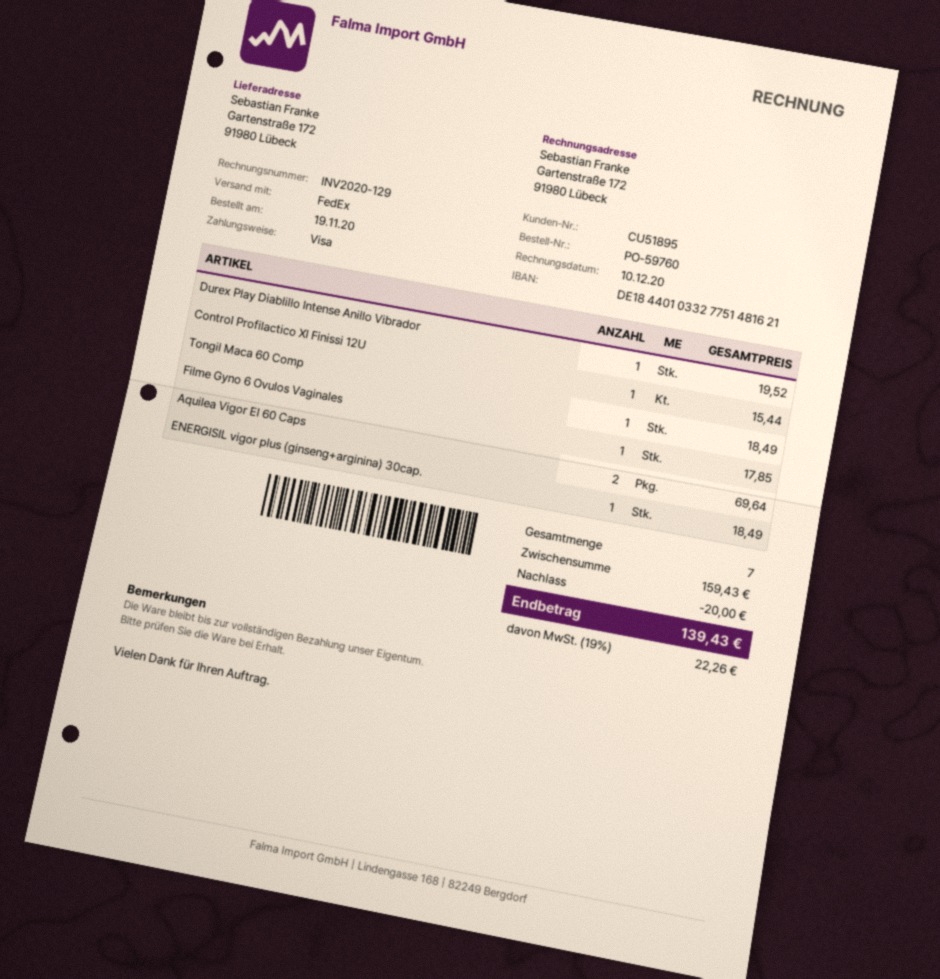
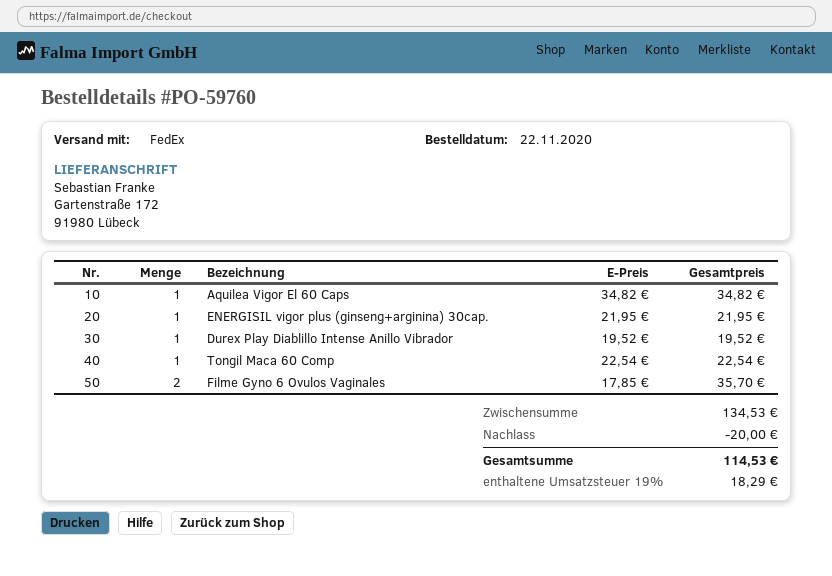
order date: 2020-11-19 -> 2020-11-22
Control Profilactico Xl Finissi 12U: 1 for 15.44 -> none
Tongil Maca 60 Comp: 1 for 18.49 -> 1 for 22.54
Filme Gyno 6 Ovulos Vaginales: 1 for 17.85 -> 2 for 35.70
Aquilea Vigor El 60 Caps: 2 for 69.64 -> 1 for 34.82
ENERGISIL vigor plus (ginseng+arginina) 30cap.: 1 for 18.49 -> 1 for 21.95
subtotal: 159.43 -> 134.53
tax: 19% = 22.26 -> 19% = 18.29
total: 139.43 -> 114.53

